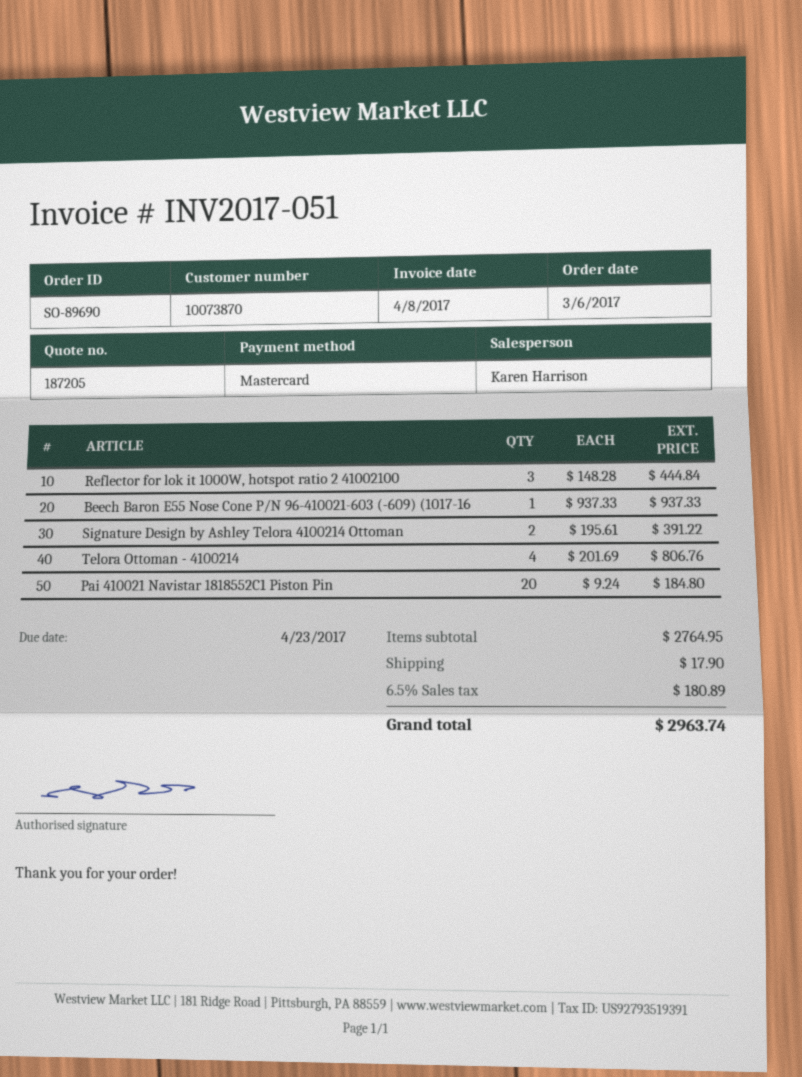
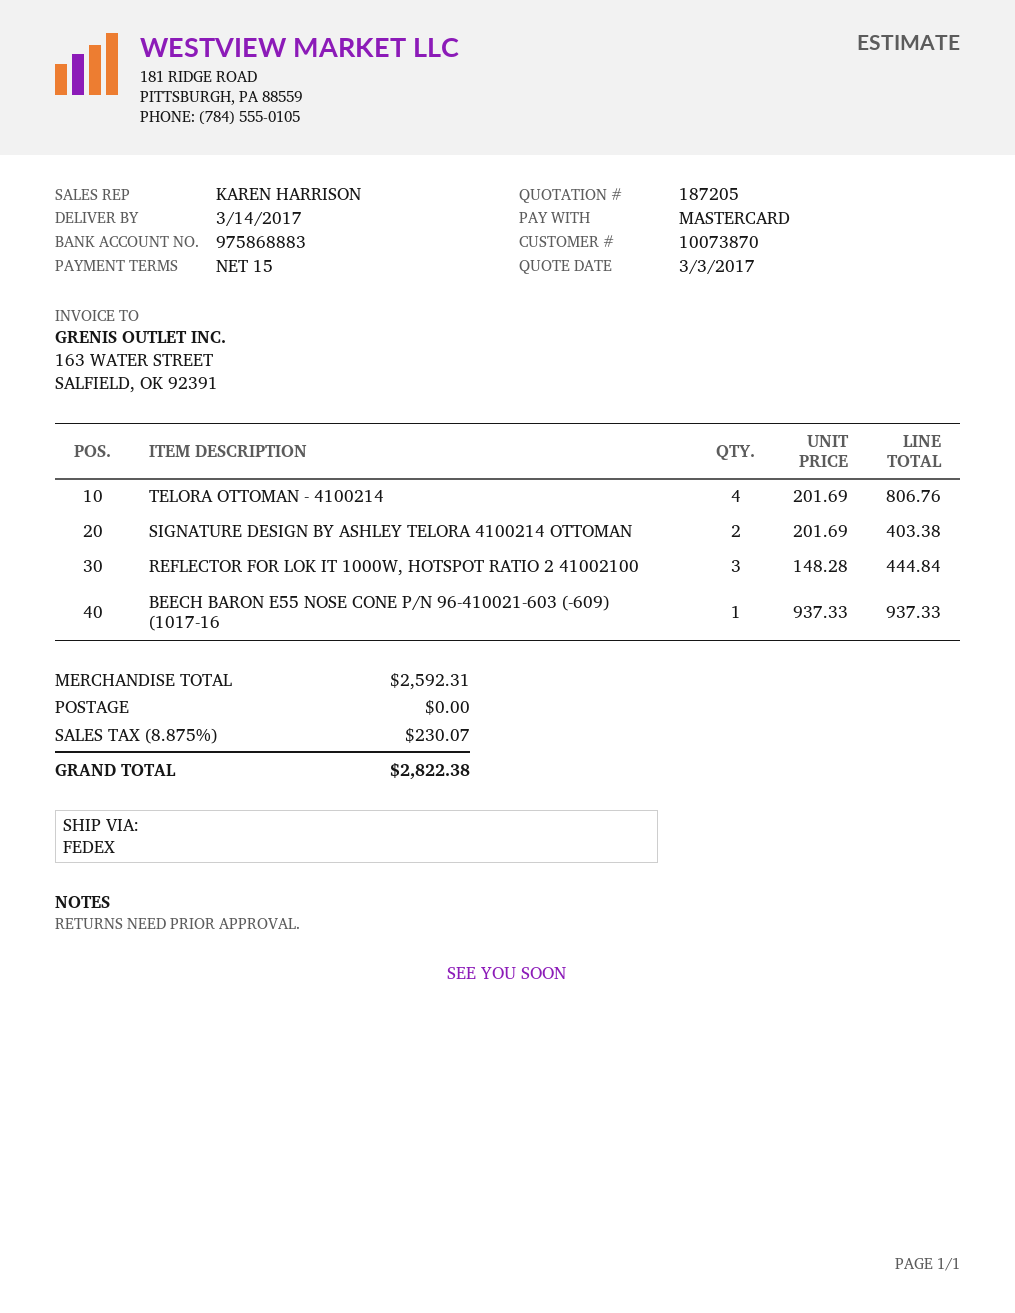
Signature Design by Ashley Telora 4100214 Ottoman: 2 x 195.61 = 391.22 -> 2 x 201.69 = 403.38
Pai 410021 Navistar 1818552C1 Piston Pin: 20 x 9.24 = 184.80 -> none
subtotal: 2764.95 -> 2592.31
shipping: 17.90 -> 0.00
tax: 6.5% = 180.89 -> 8.875% = 230.07
total: 2963.74 -> 2822.38

